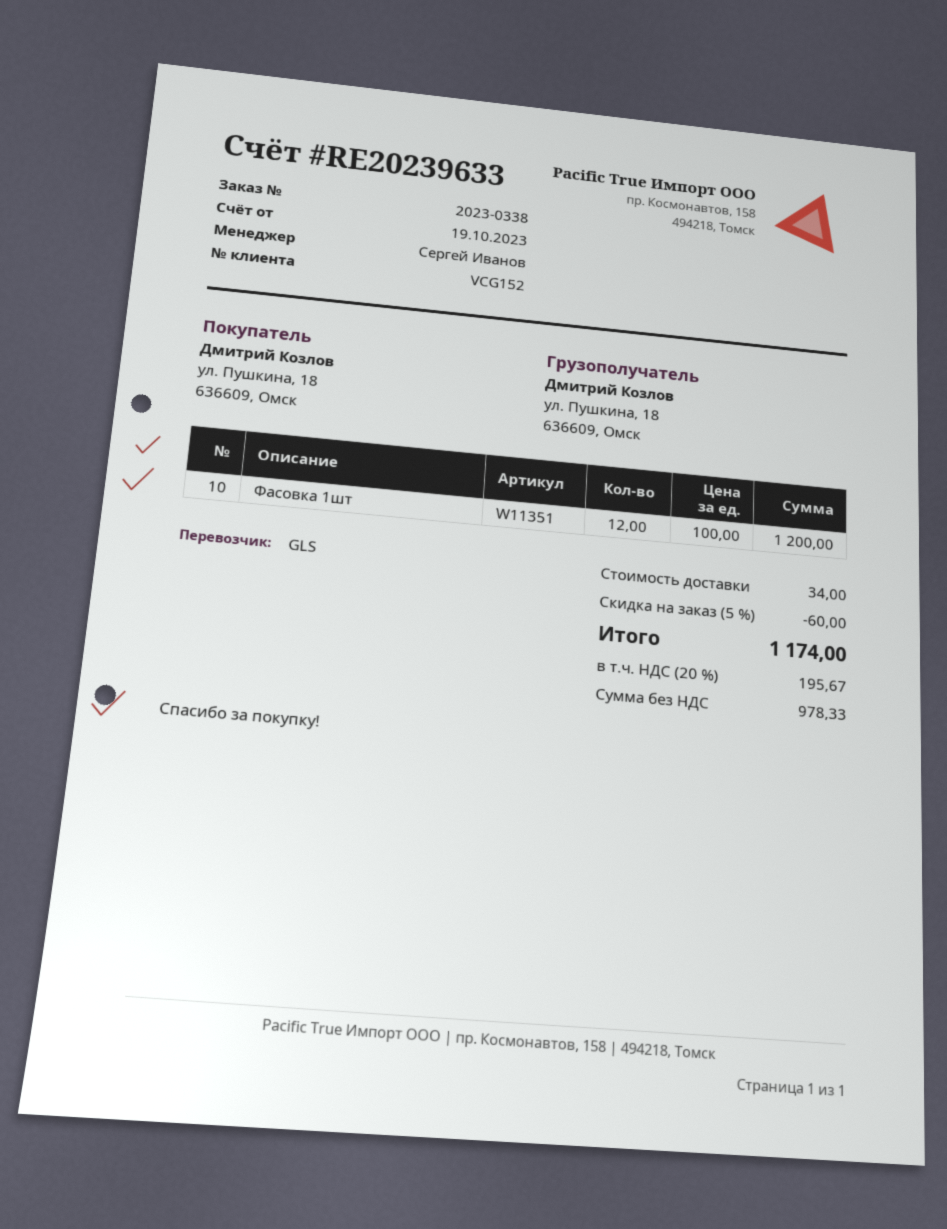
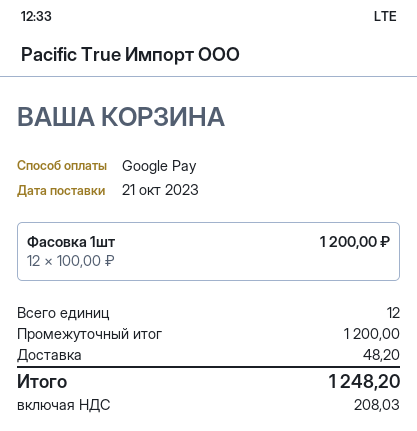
discount: 5% = 60.00 -> none
shipping: 34.00 -> 48.20
tax: 195.67 -> 208.03
total: 1174.00 -> 1248.20

